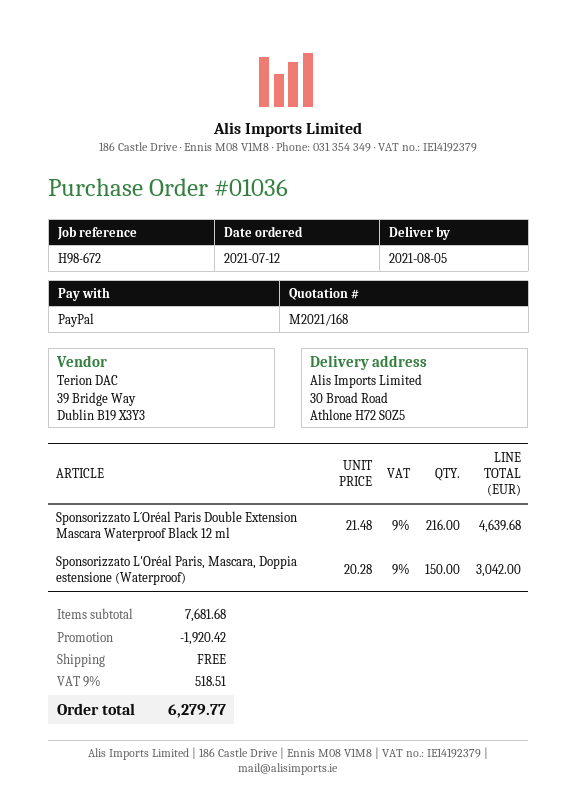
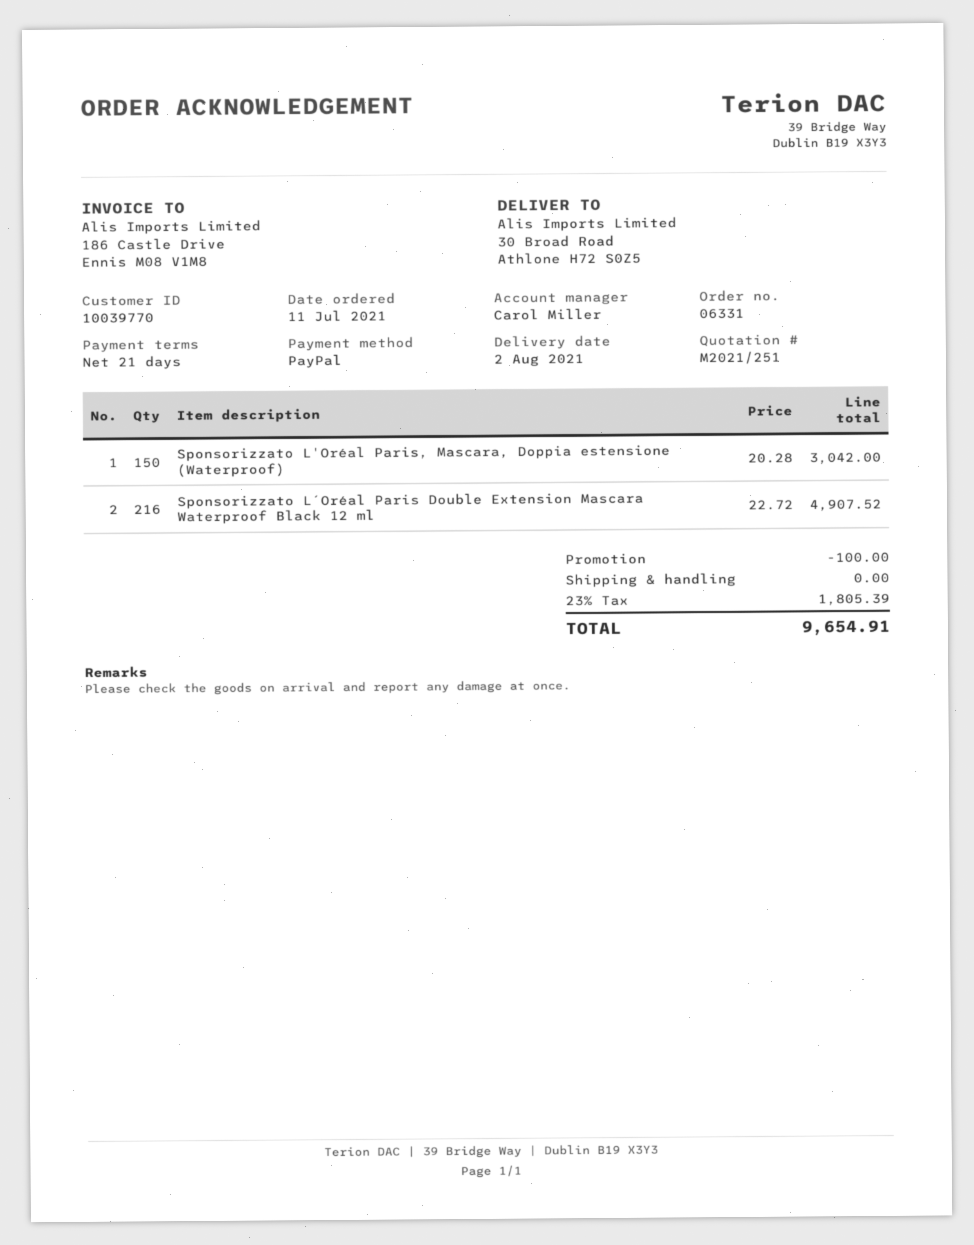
quote number: M2021/168 -> M2021/251
order number: 01036 -> 06331
order date: 2021-07-12 -> 2021-07-11
delivery date: 2021-08-05 -> 2021-08-02
Sponsorizzato L´Oréal Paris Double Extension Mascara Waterproof Black 12 ml: 216 x 21.48 = 4639.68 -> 216 x 22.72 = 4907.52
discount: 1920.42 -> 100.00
tax: 9% = 518.51 -> 23% = 1805.39
total: 6279.77 -> 9654.91

